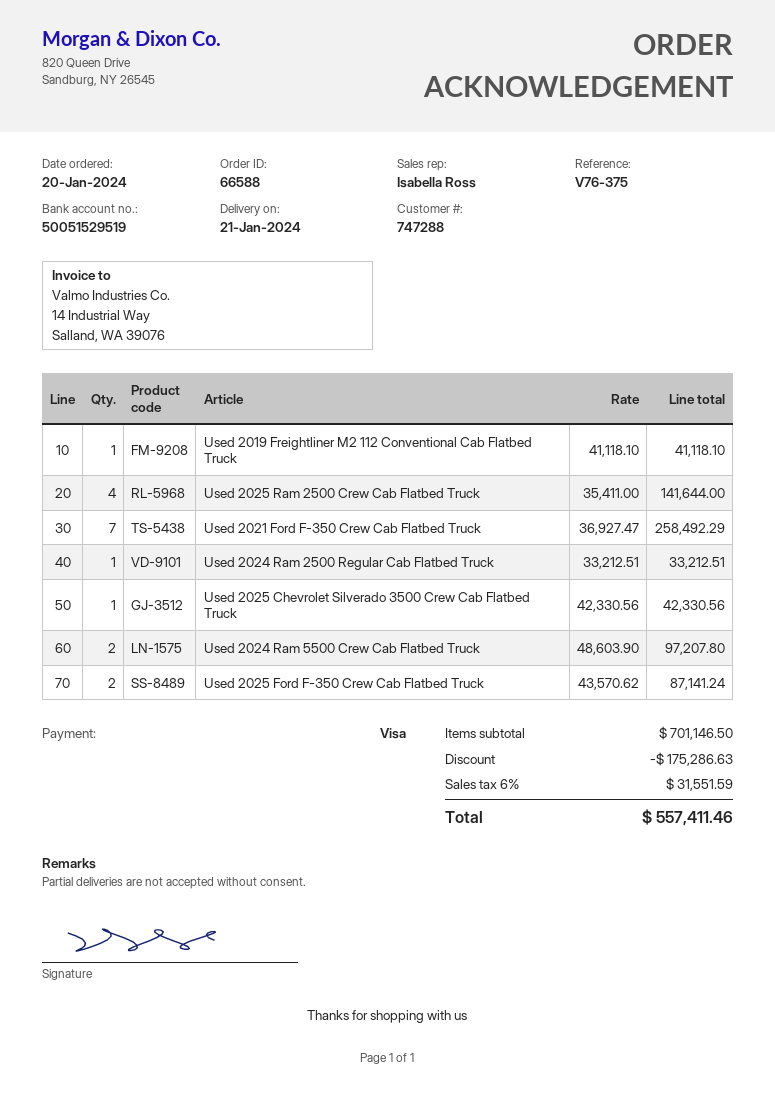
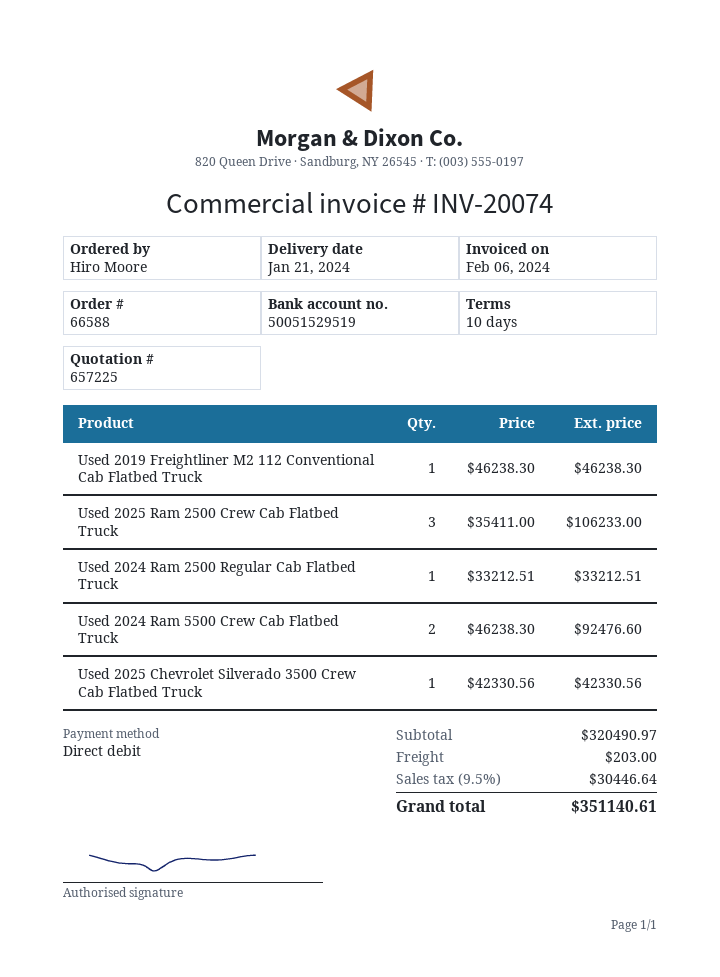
payment method: Visa -> direct debit
Used 2019 Freightliner M2 112 Conventional Cab Flatbed Truck: 1 x 41118.10 = 41118.10 -> 1 x 46238.30 = 46238.30
Used 2025 Ram 2500 Crew Cab Flatbed Truck: 4 x 35411.00 = 141644.00 -> 3 x 35411.00 = 106233.00
Used 2021 Ford F-350 Crew Cab Flatbed Truck: 7 x 36927.47 = 258492.29 -> none
Used 2024 Ram 5500 Crew Cab Flatbed Truck: 2 x 48603.90 = 97207.80 -> 2 x 46238.30 = 92476.60
Used 2025 Ford F-350 Crew Cab Flatbed Truck: 2 x 43570.62 = 87141.24 -> none
subtotal: 701146.50 -> 320490.97
discount: 175286.63 -> none
shipping: none -> 203.00
tax: 6% = 31551.59 -> 9.5% = 30446.64
total: 557411.46 -> 351140.61

